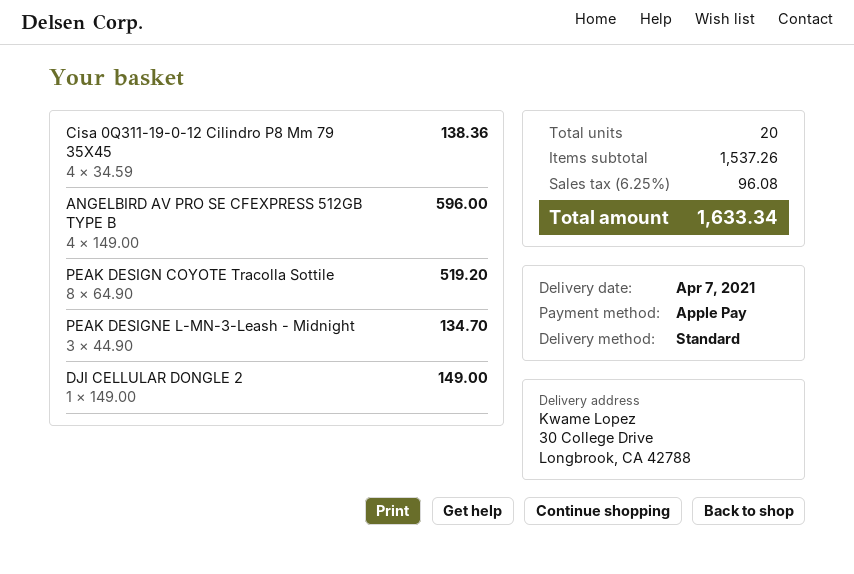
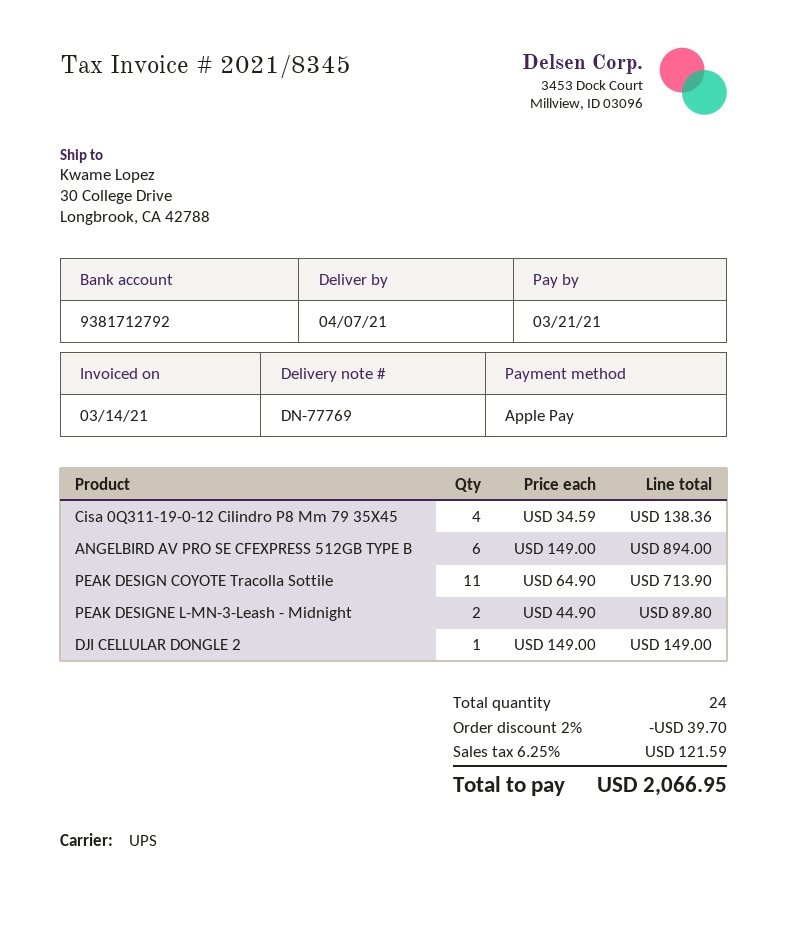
shipping method: standard -> UPS
ANGELBIRD AV PRO SE CFEXPRESS 512GB TYPE B: 4 x 149.00 = 596.00 -> 6 x 149.00 = 894.00
PEAK DESIGN COYOTE Tracolla Sottile: 8 x 64.90 = 519.20 -> 11 x 64.90 = 713.90
PEAK DESIGNE L-MN-3-Leash - Midnight: 3 x 44.90 = 134.70 -> 2 x 44.90 = 89.80
total quantity: 20 -> 24
discount: none -> 2% = 39.70
tax: 6.25% = 96.08 -> 6.25% = 121.59
total: 1633.34 -> 2066.95

